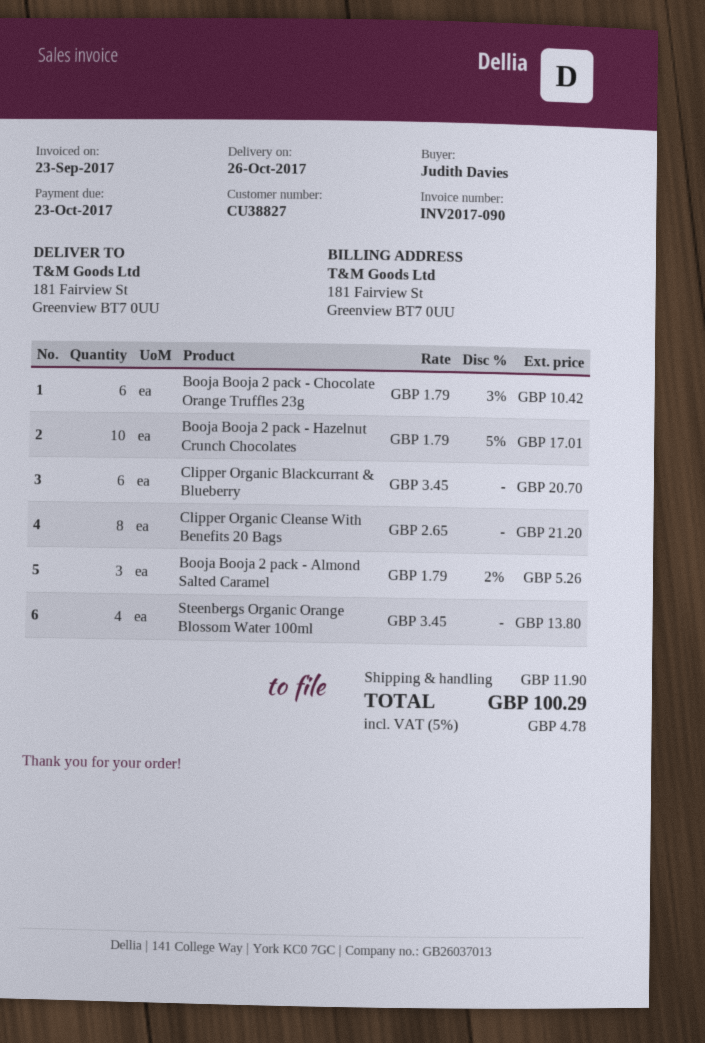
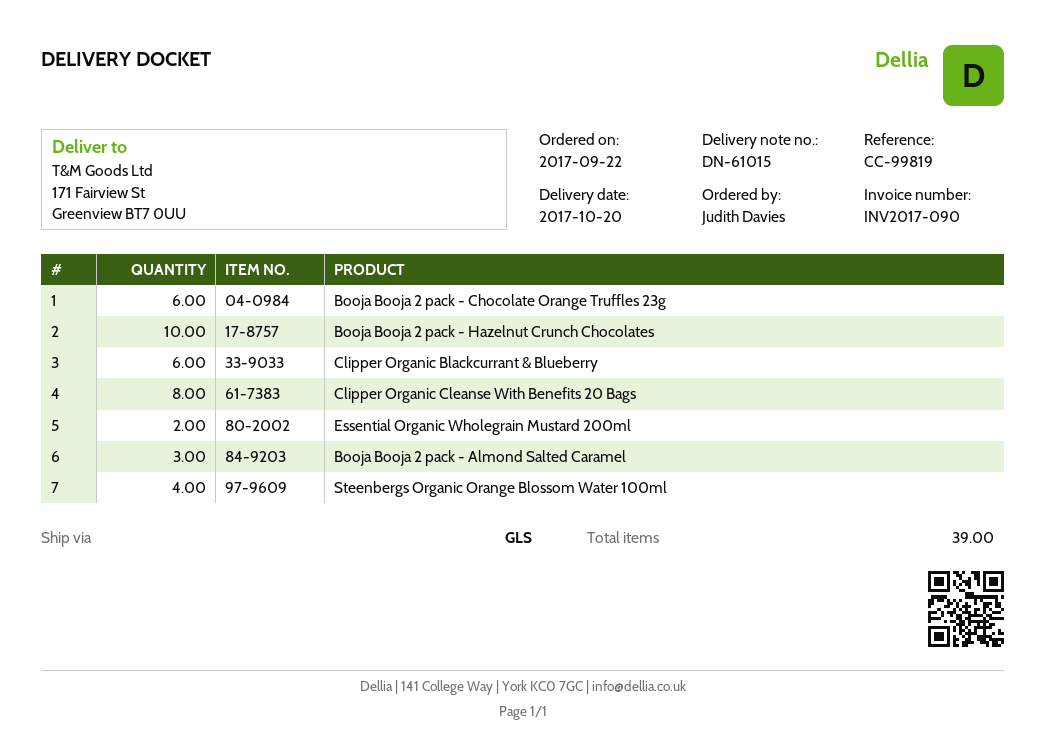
delivery date: 2017-10-26 -> 2017-10-20
ship to: 181 Fairview St, Greenview BT7 0UU -> 171 Fairview St, Greenview BT7 0UU
Essential Organic Wholegrain Mustard 200ml: none -> 2

